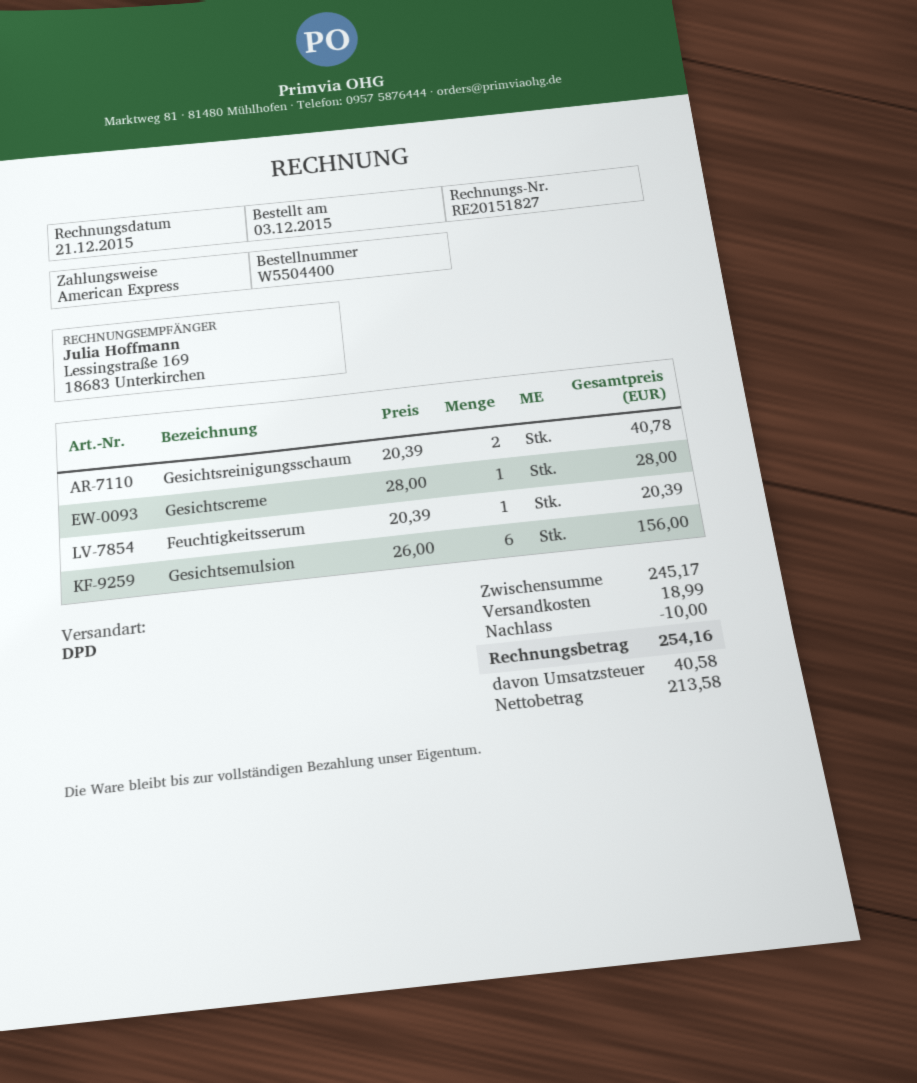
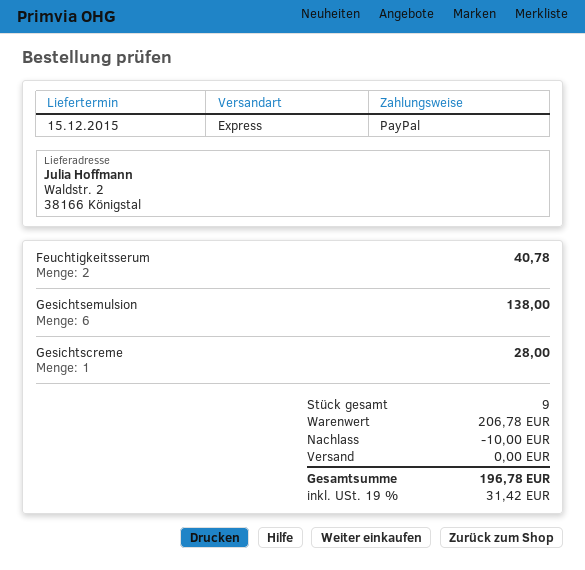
payment method: American Express -> PayPal
shipping method: DPD -> express
Gesichtsreinigungsschaum: 2 for 40.78 -> none
Feuchtigkeitsserum: 1 for 20.39 -> 2 for 40.78
Gesichtsemulsion: 6 for 156.00 -> 6 for 138.00
subtotal: 245.17 -> 206.78
shipping: 18.99 -> 0.00
tax: 40.58 -> 31.42
total: 254.16 -> 196.78

